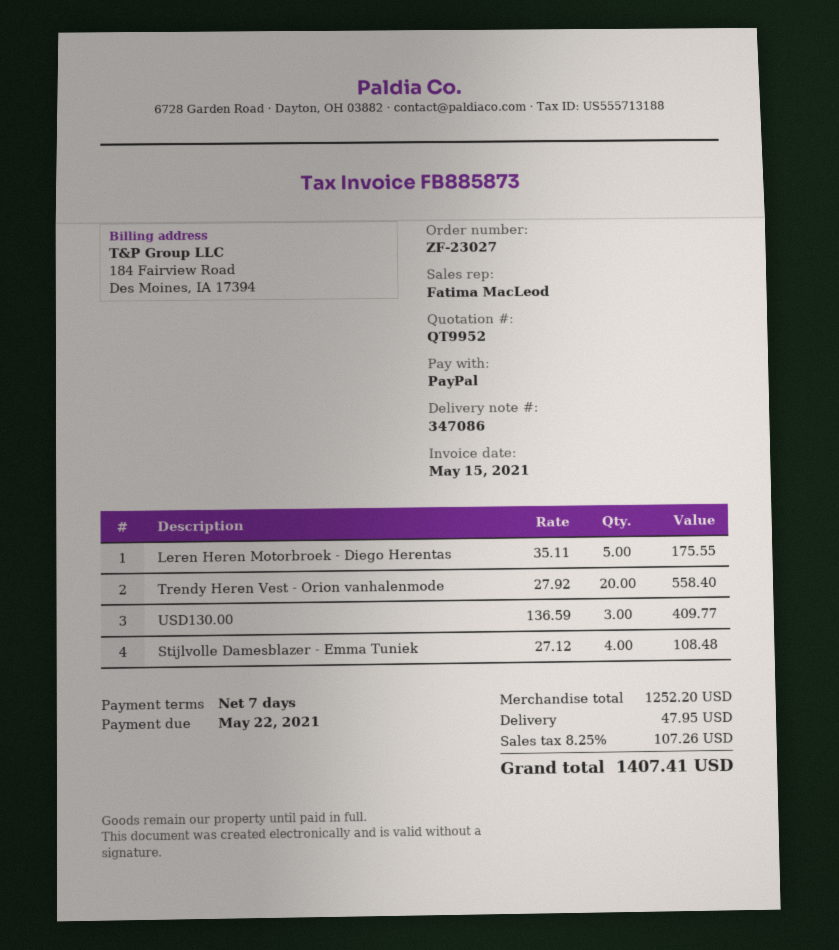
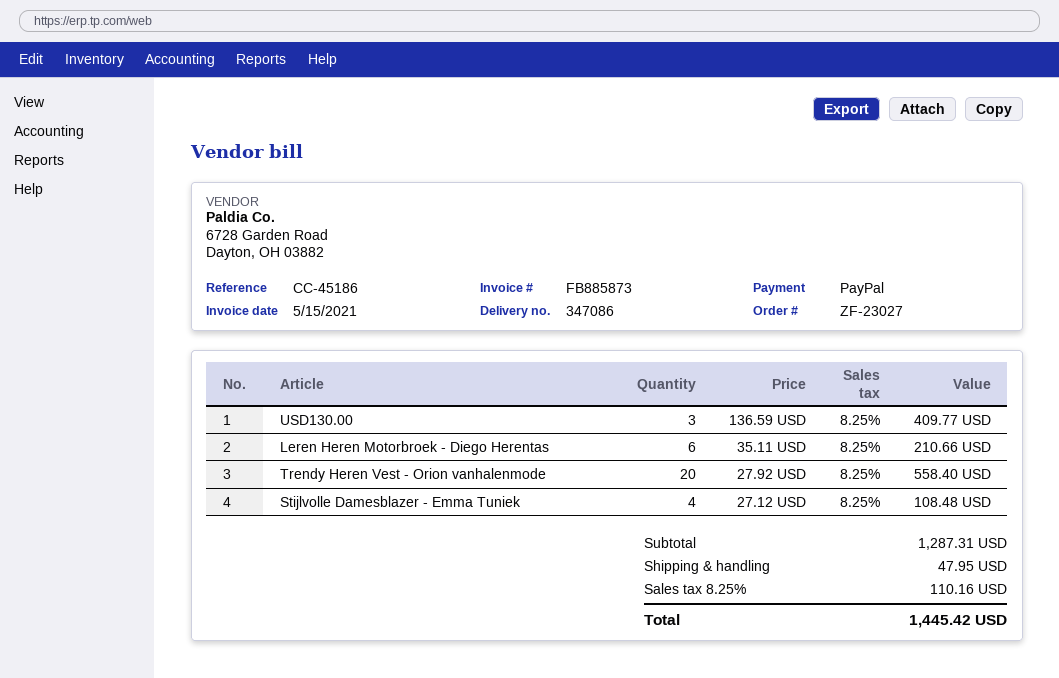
Leren Heren Motorbroek - Diego Herentas: 5 x 35.11 = 175.55 -> 6 x 35.11 = 210.66
subtotal: 1252.20 -> 1287.31
tax: 8.25% = 107.26 -> 8.25% = 110.16
total: 1407.41 -> 1445.42

